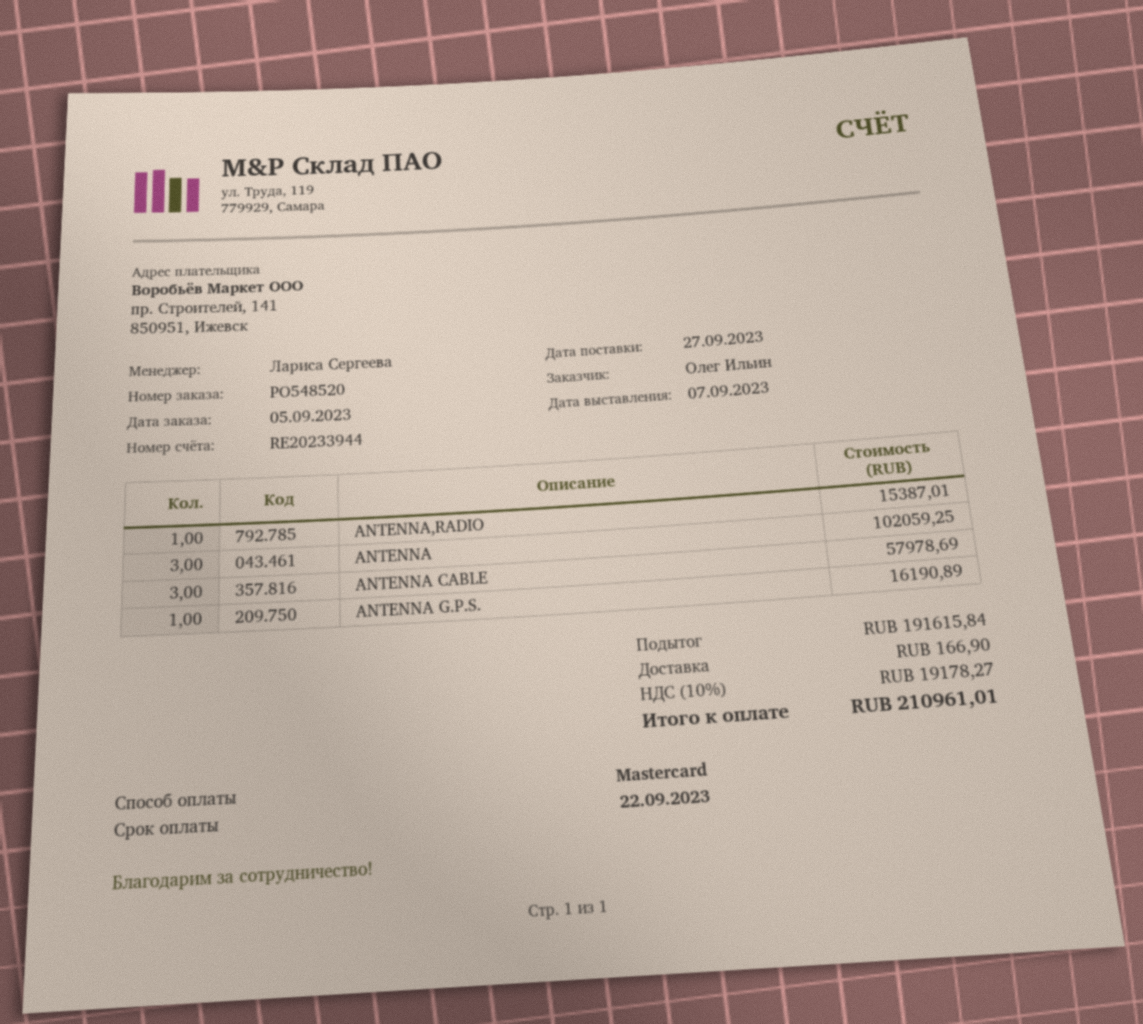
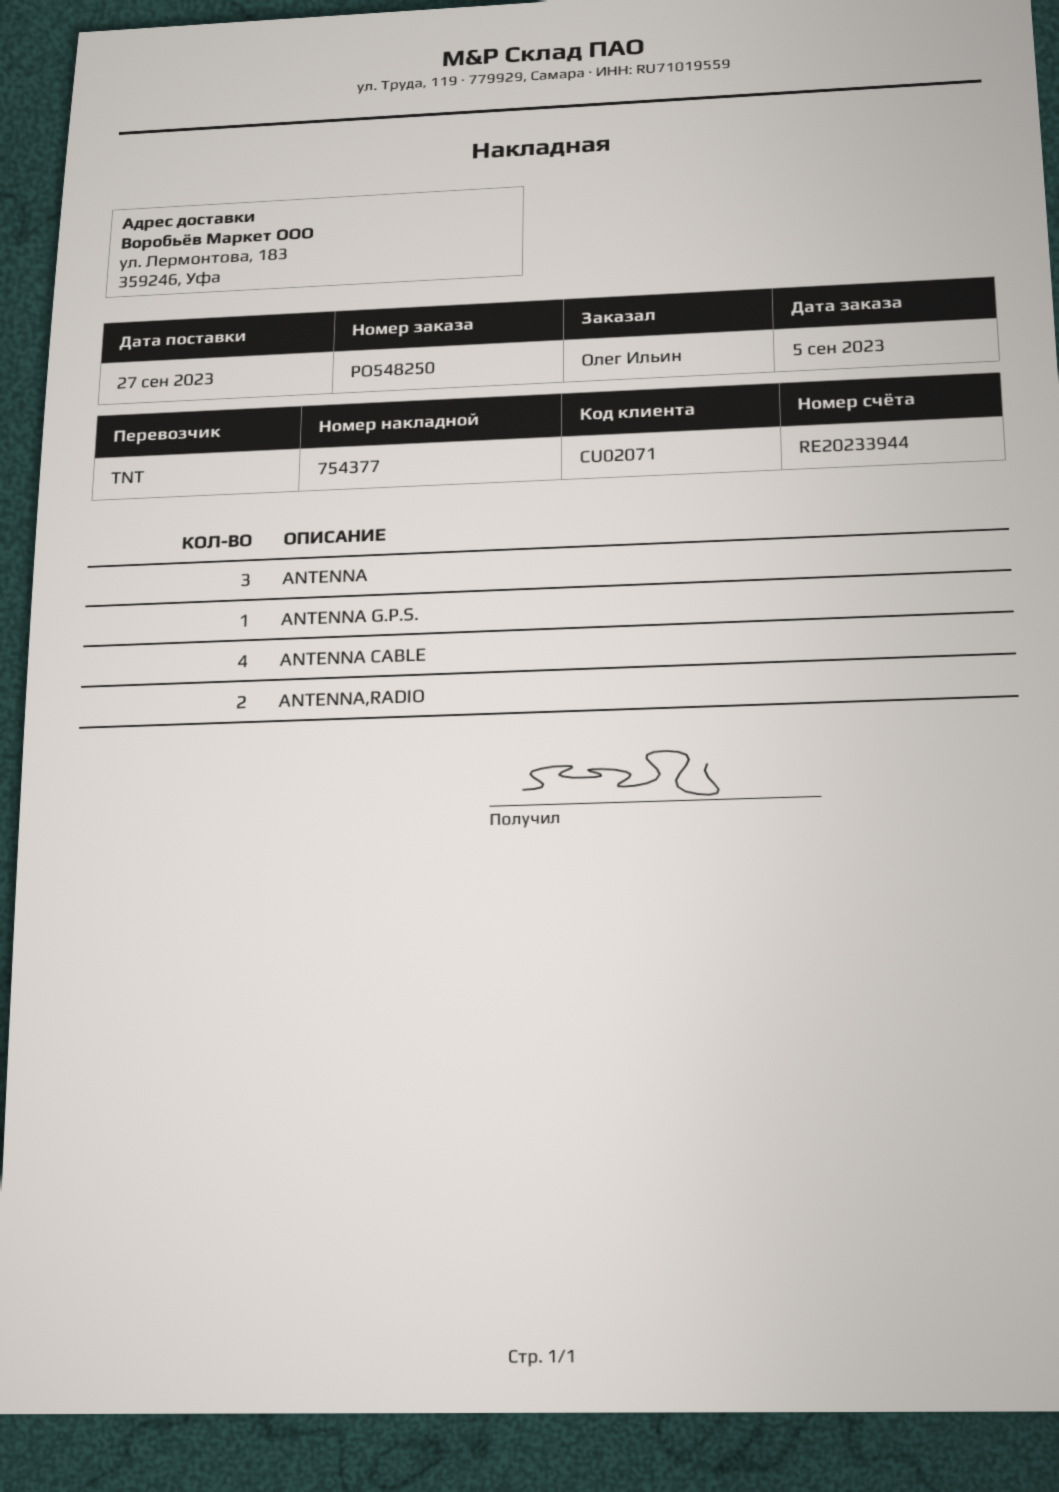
order number: PO548520 -> PO548250
ANTENNA,RADIO: 1 -> 2
ANTENNA CABLE: 3 -> 4

